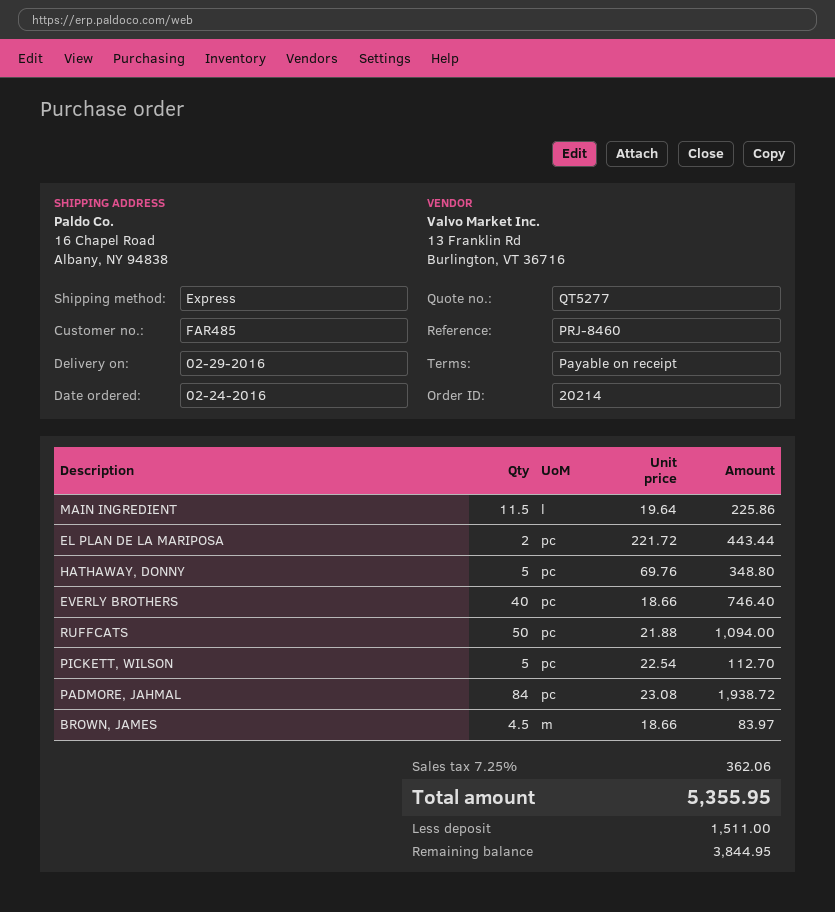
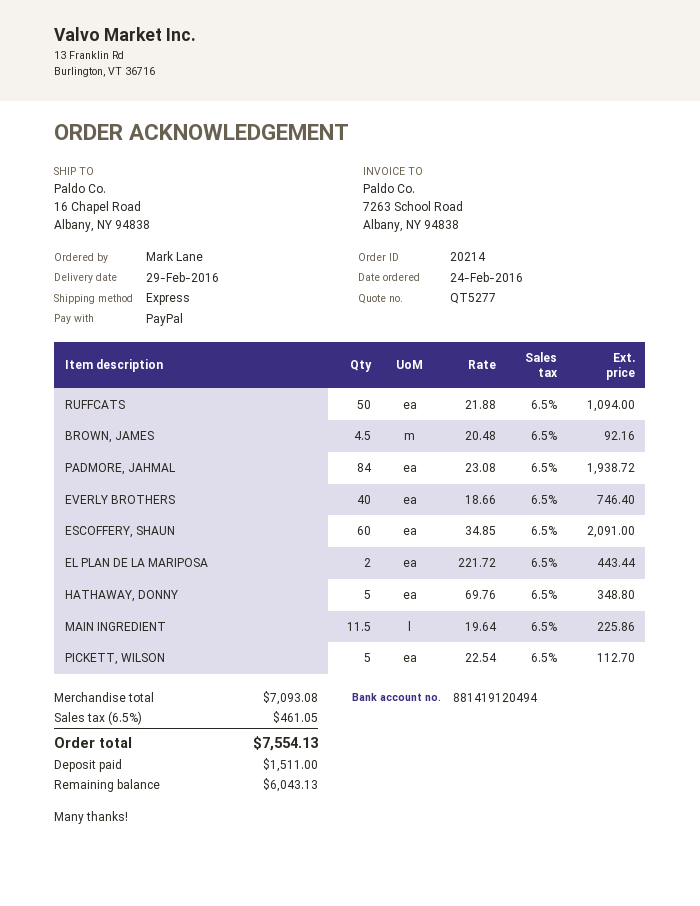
BROWN, JAMES: 4.5 x 18.66 = 83.97 -> 4.5 x 20.48 = 92.16
ESCOFFERY, SHAUN: none -> 60 x 34.85 = 2091.00
tax: 7.25% = 362.06 -> 6.5% = 461.05
total: 5355.95 -> 7554.13
balance: 3844.95 -> 6043.13

